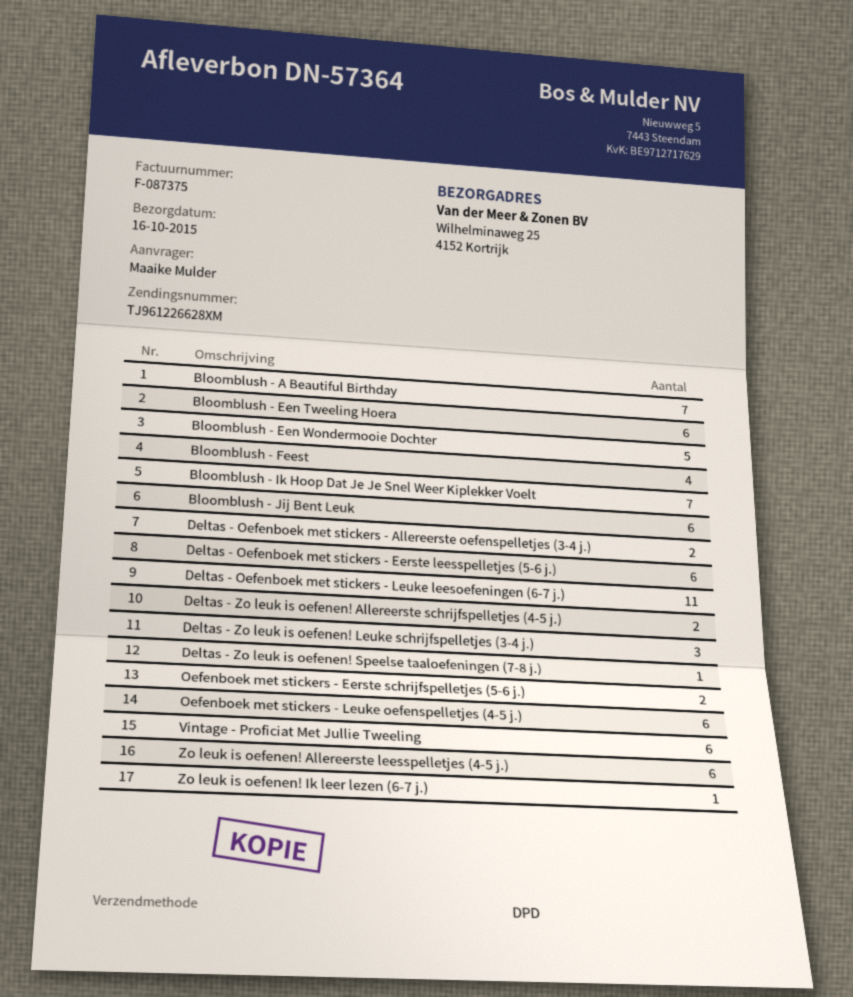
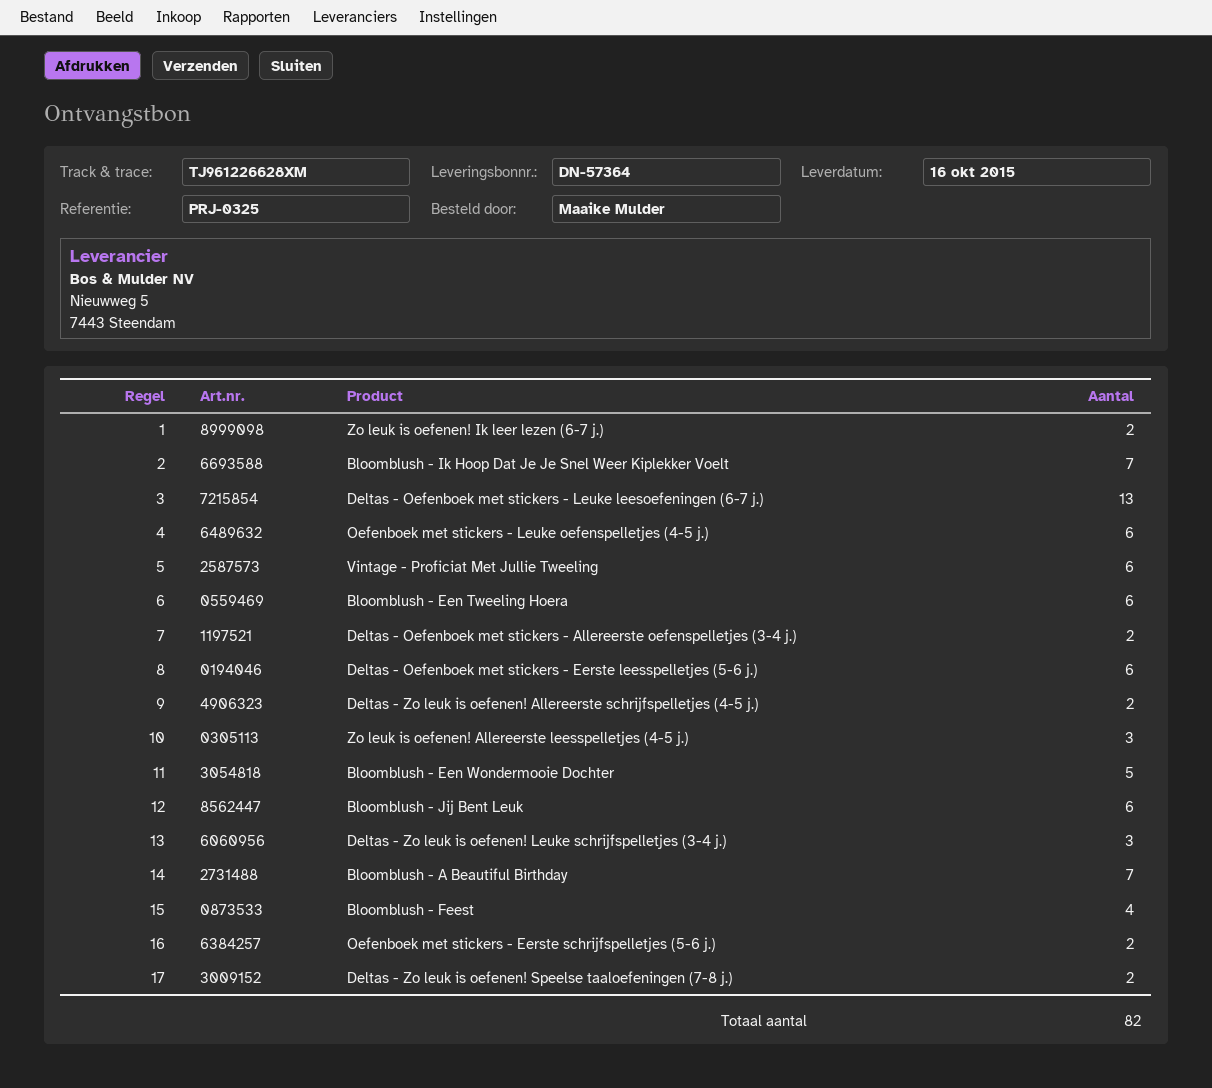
Deltas - Oefenboek met stickers - Leuke leesoefeningen (6-7 j.): 11 -> 13
Deltas - Zo leuk is oefenen! Speelse taaloefeningen (7-8 j.): 1 -> 2
Zo leuk is oefenen! Allereerste leesspelletjes (4-5 j.): 6 -> 3
Zo leuk is oefenen! Ik leer lezen (6-7 j.): 1 -> 2

